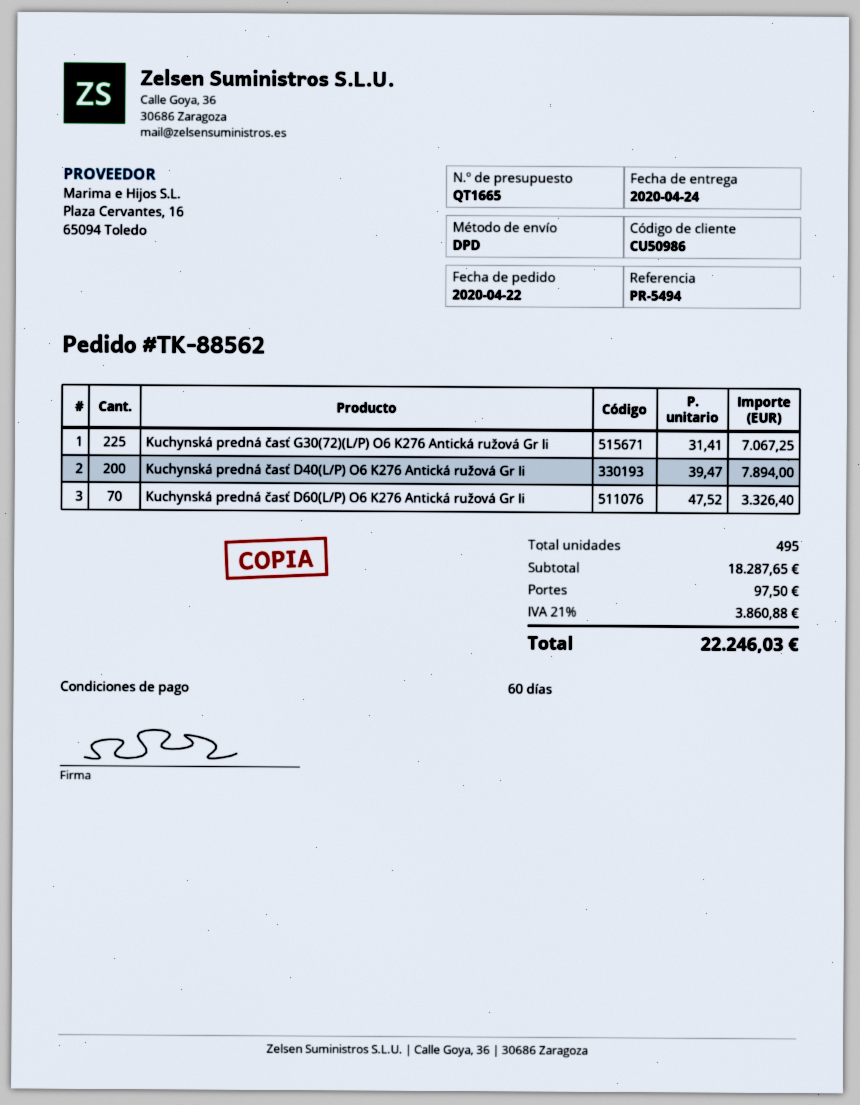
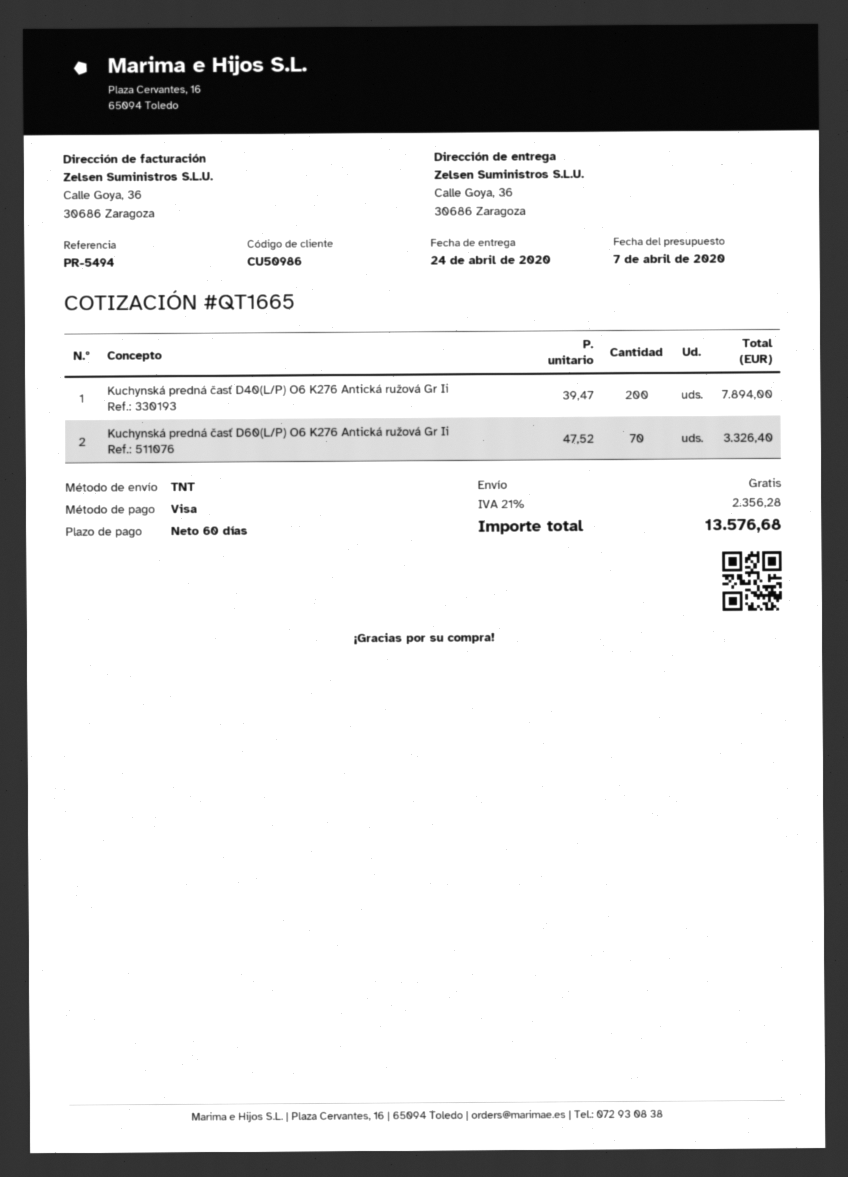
shipping method: DPD -> TNT
Kuchynská predná časť G30(72)(L/P) O6 K276 Antická ružová Gr Ii: 225 x 31.41 = 7067.25 -> none
shipping: 97.50 -> 0.00
tax: 21% = 3860.88 -> 21% = 2356.28
total: 22246.03 -> 13576.68

